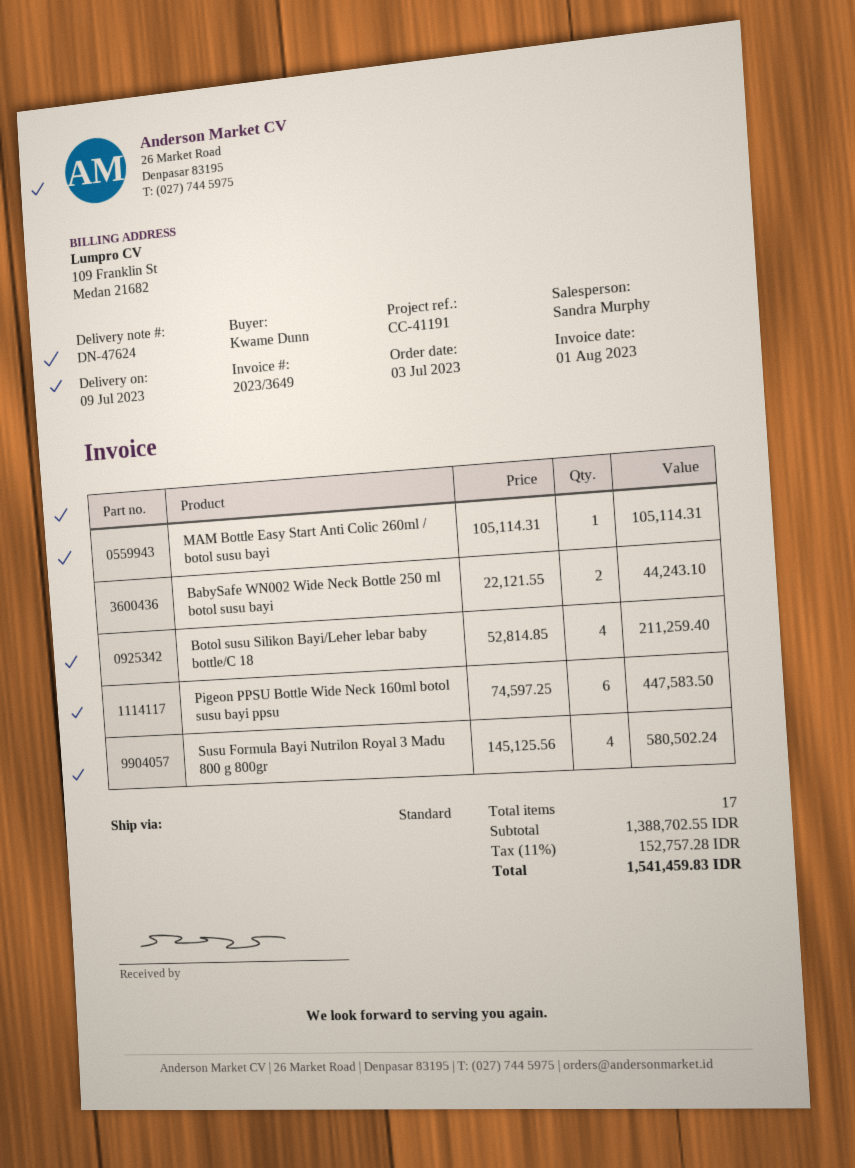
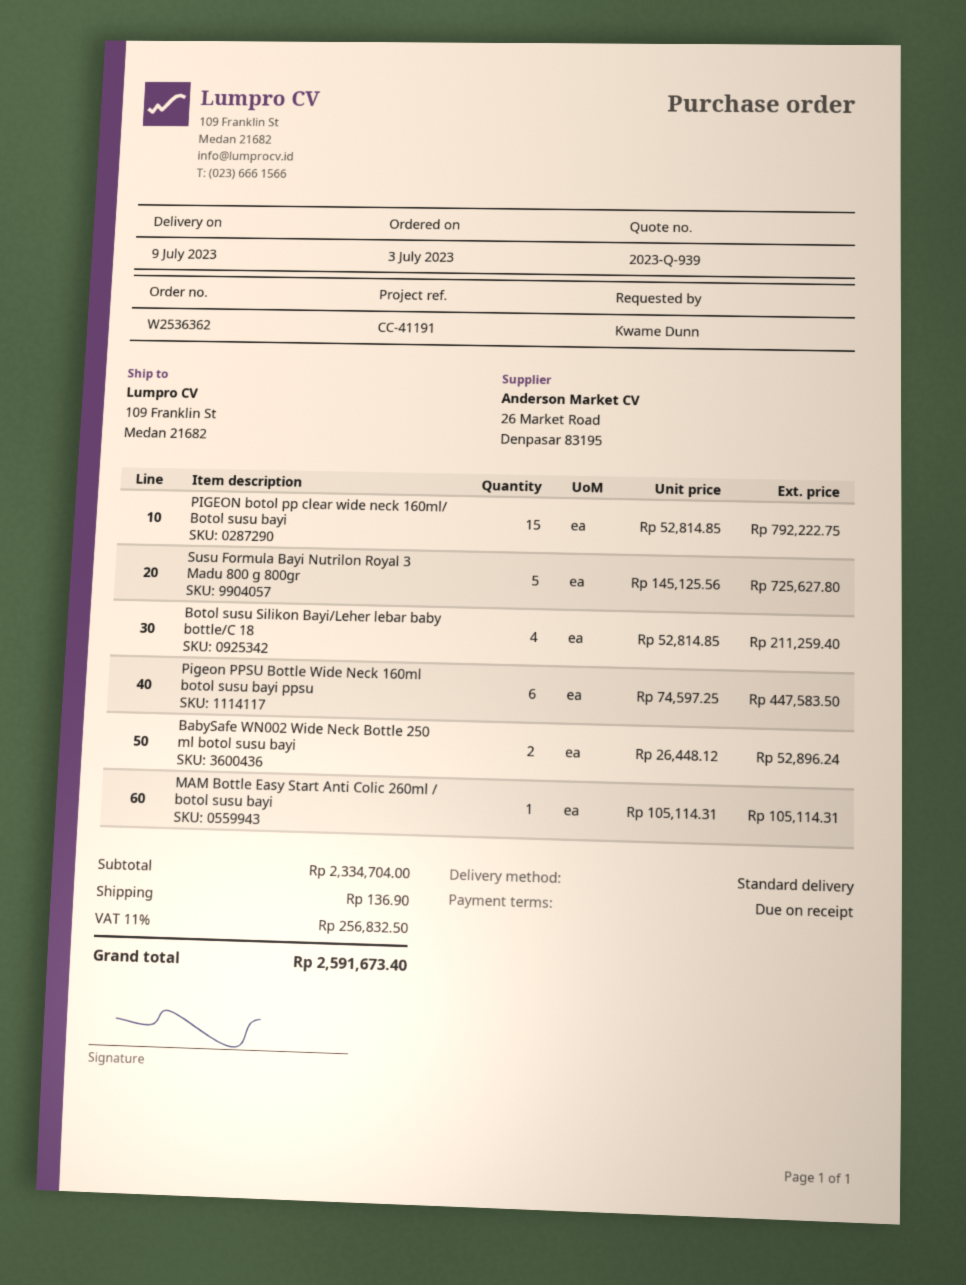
BabySafe WN002 Wide Neck Bottle 250 ml botol susu bayi: 2 x 22121.55 = 44243.10 -> 2 x 26448.12 = 52896.24
Susu Formula Bayi Nutrilon Royal 3 Madu 800 g 800gr: 4 x 145125.56 = 580502.24 -> 5 x 145125.56 = 725627.80
PIGEON botol pp clear wide neck 160ml/ Botol susu bayi: none -> 15 x 52814.85 = 792222.75
subtotal: 1388702.55 -> 2334704.00
shipping: none -> 136.90
tax: 11% = 152757.28 -> 11% = 256832.50
total: 1541459.83 -> 2591673.40

